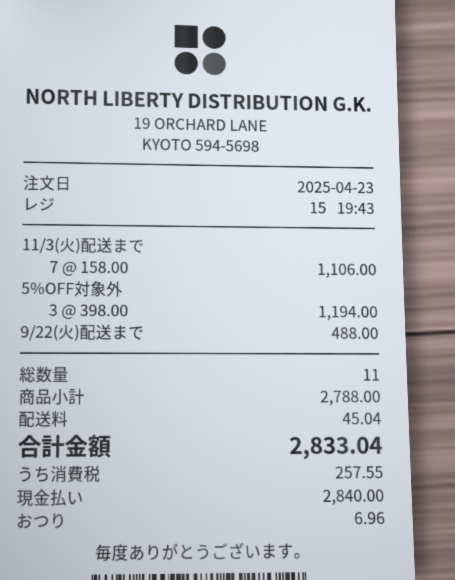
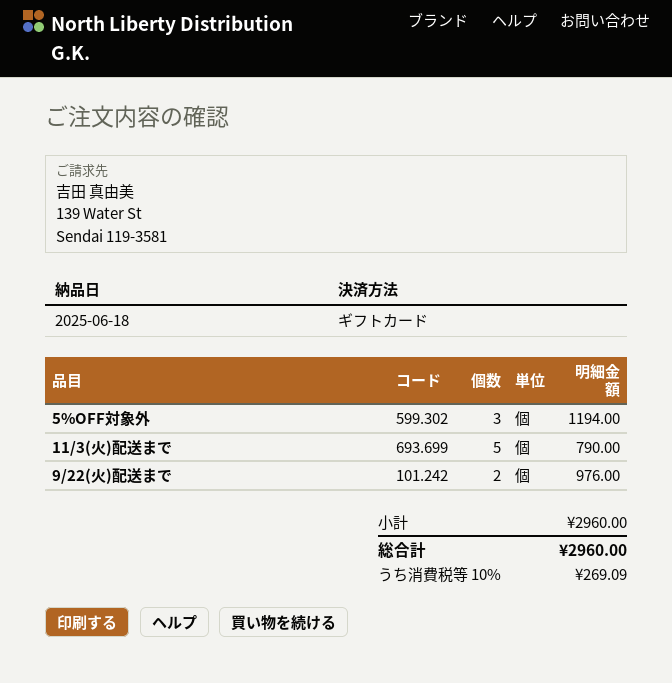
payment method: cash -> gift card
11/3(火)配送まで: 7 for 1106.00 -> 5 for 790.00
9/22(火)配送まで: 1 for 488.00 -> 2 for 976.00
subtotal: 2788.00 -> 2960.00
shipping: 45.04 -> none
tax: 257.55 -> 269.09
total: 2833.04 -> 2960.00

